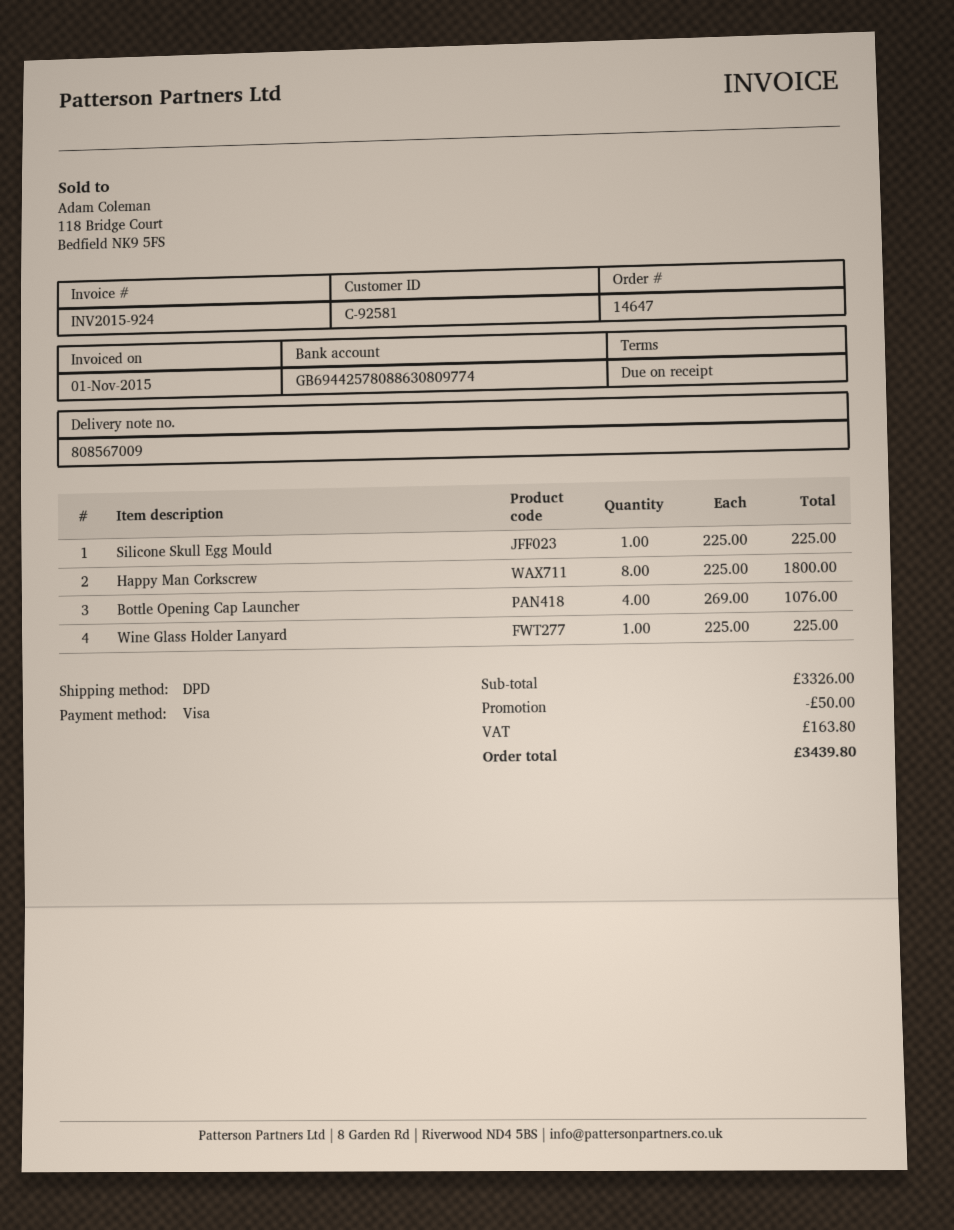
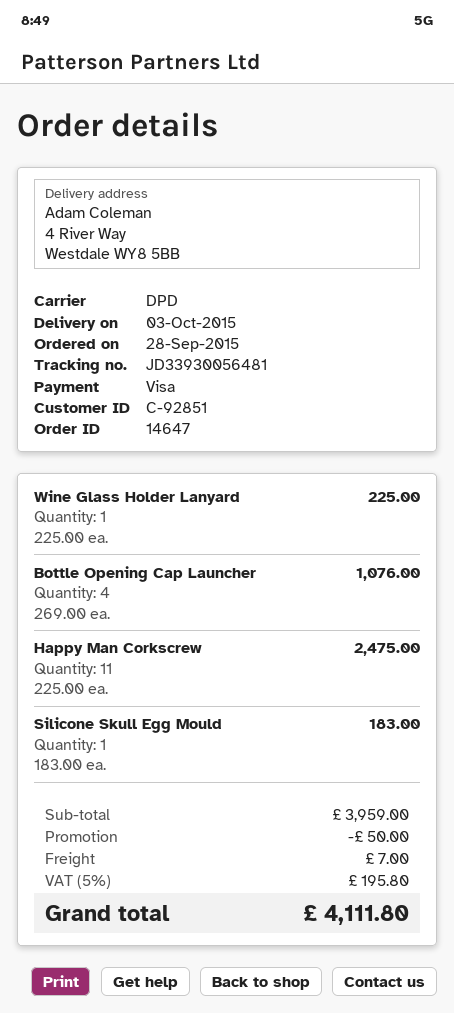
customer number: C-92581 -> C-92851
Silicone Skull Egg Mould: 1 x 225.00 = 225.00 -> 1 x 183.00 = 183.00
Happy Man Corkscrew: 8 x 225.00 = 1800.00 -> 11 x 225.00 = 2475.00
subtotal: 3326.00 -> 3959.00
shipping: none -> 7.00
tax: 163.80 -> 195.80
total: 3439.80 -> 4111.80

